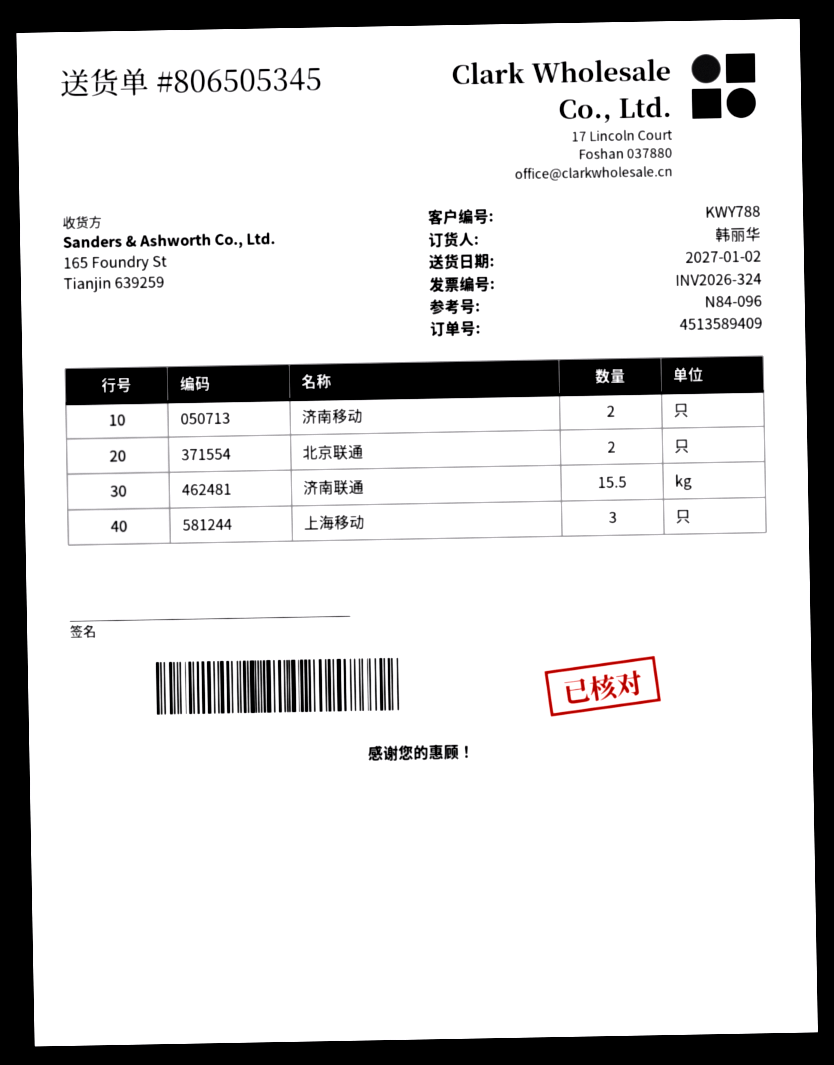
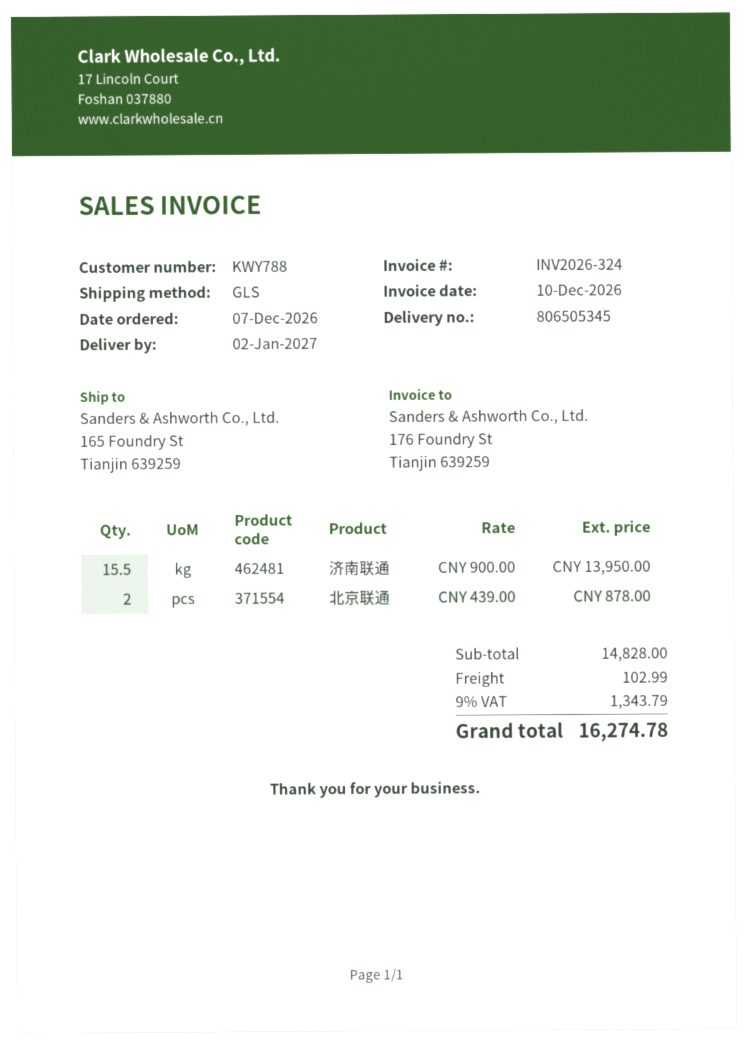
济南移动: 2 -> none
上海移动: 3 -> none

